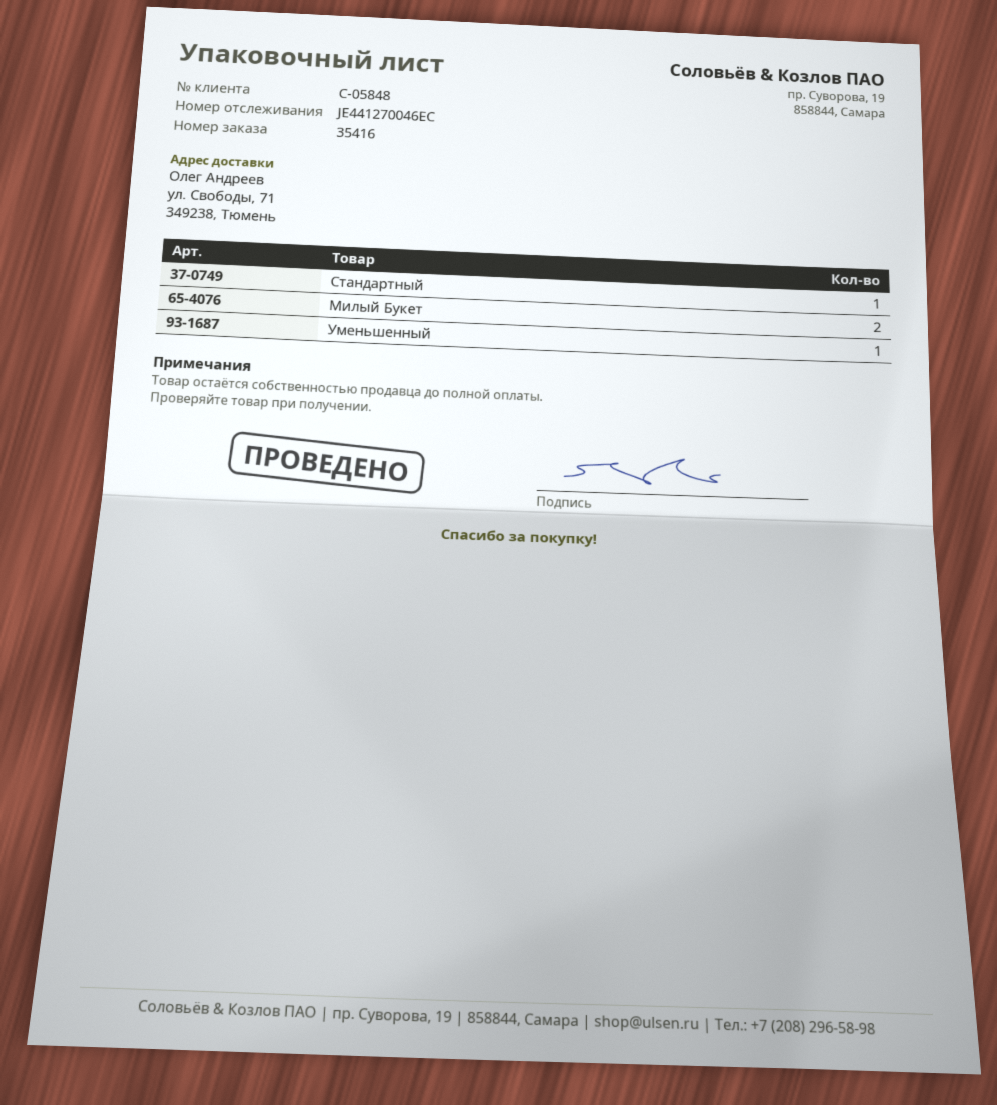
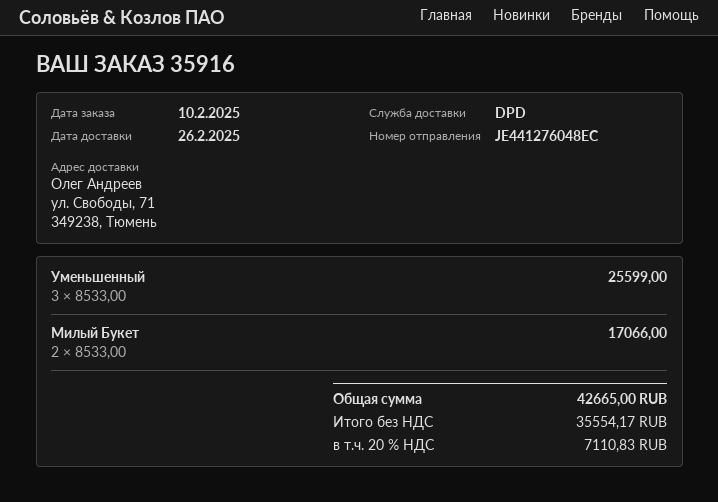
order number: 35416 -> 35916
tracking number: JE441270046EC -> JE441276048EC
Стандартный: 1 -> none
Уменьшенный: 1 -> 3

